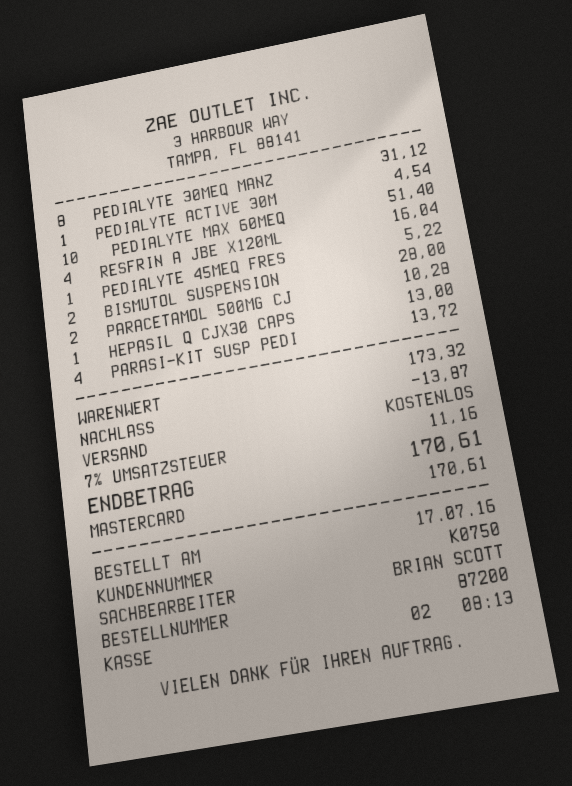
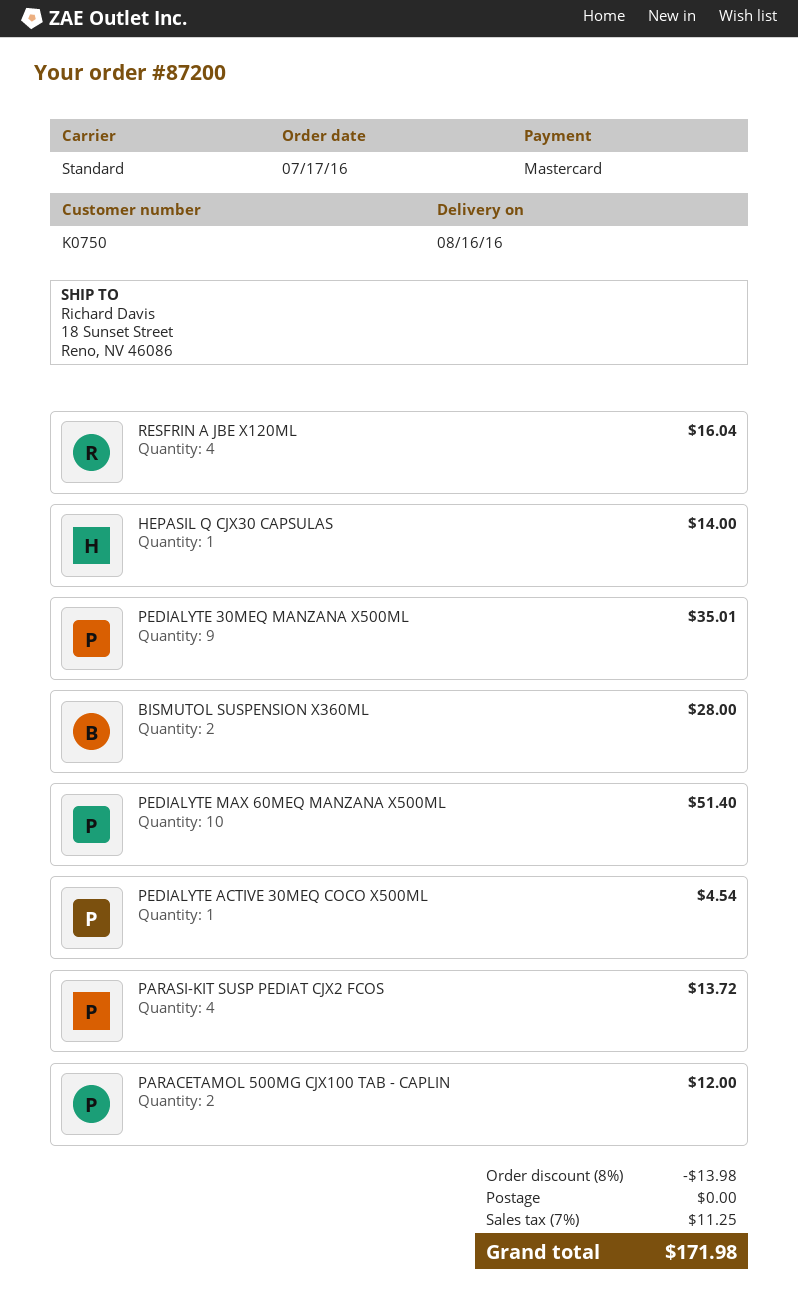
PEDIALYTE 30MEQ MANZ: 8 for 31.12 -> 9 for 35.01
PEDIALYTE 45MEQ FRES: 1 for 5.22 -> none
PARACETAMOL 500MG CJ: 2 for 10.28 -> 2 for 12.00
HEPASIL Q CJX30 CAPS: 1 for 13.00 -> 1 for 14.00
discount: 13.87 -> 13.98
tax: 7% = 11.16 -> 7% = 11.25
total: 170.61 -> 171.98

